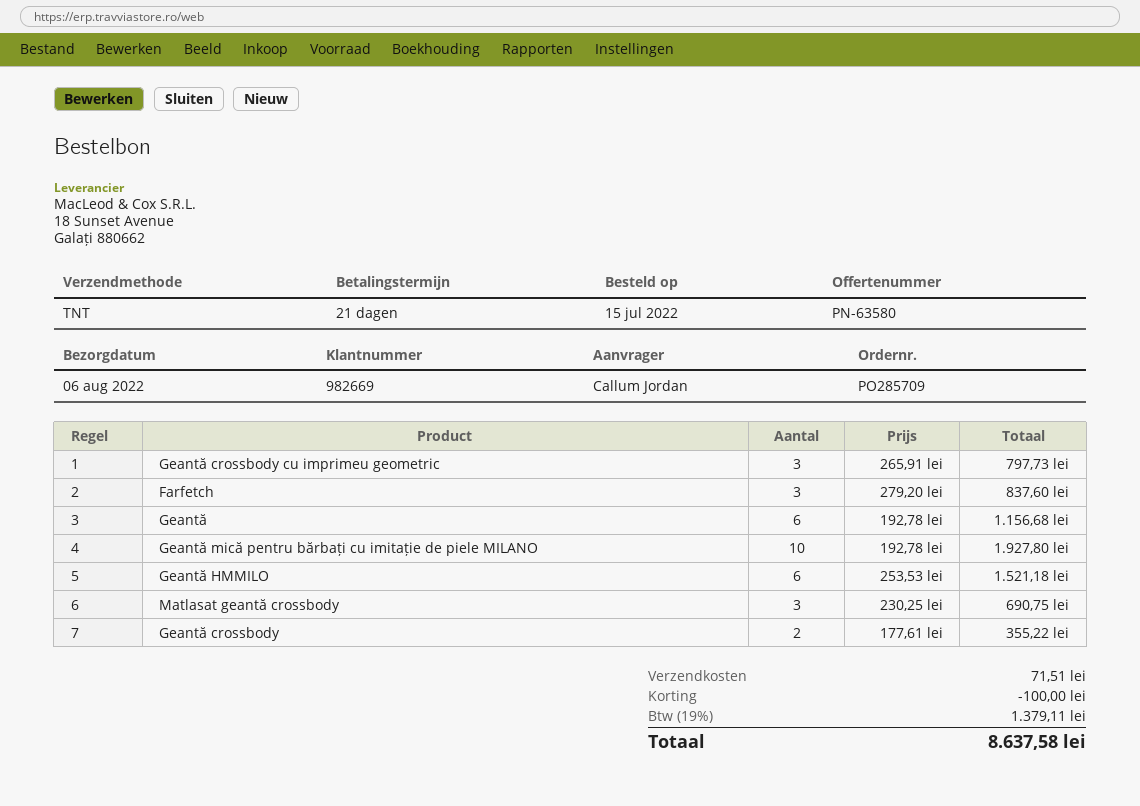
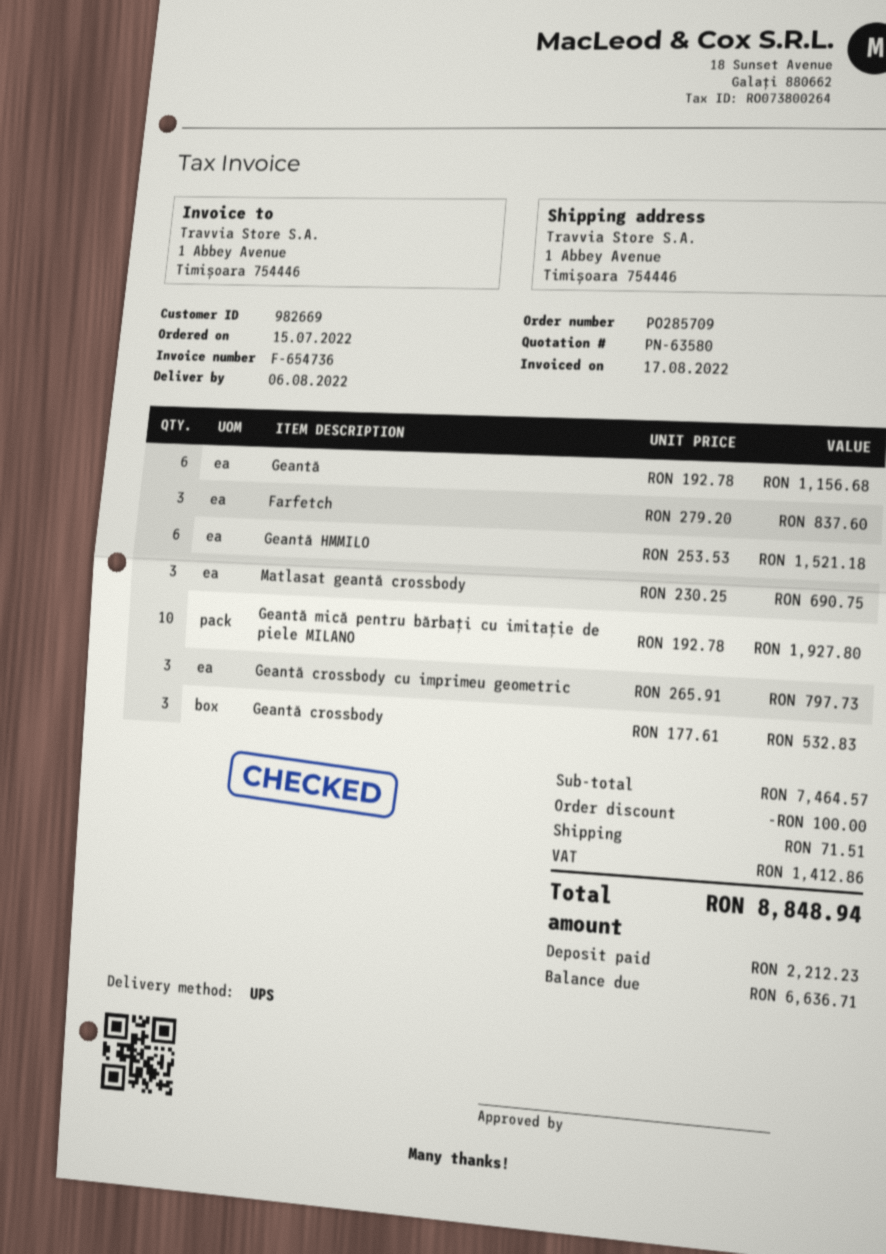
shipping method: TNT -> UPS
Geantă crossbody: 2 x 177.61 = 355.22 -> 3 x 177.61 = 532.83
tax: 1379.11 -> 1412.86
total: 8637.58 -> 8848.94

